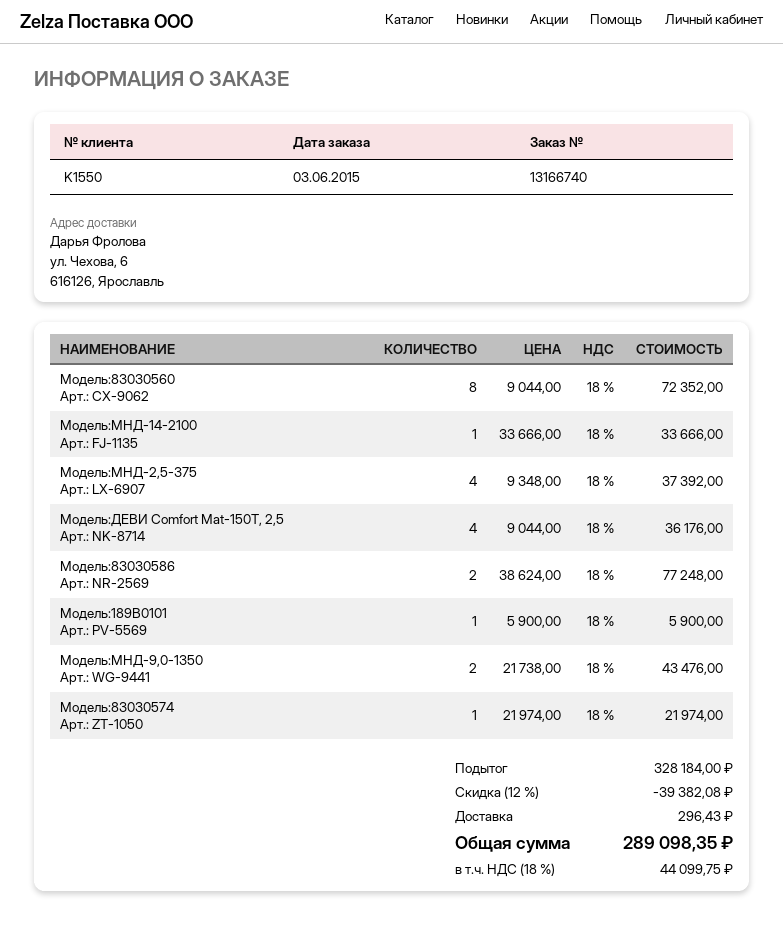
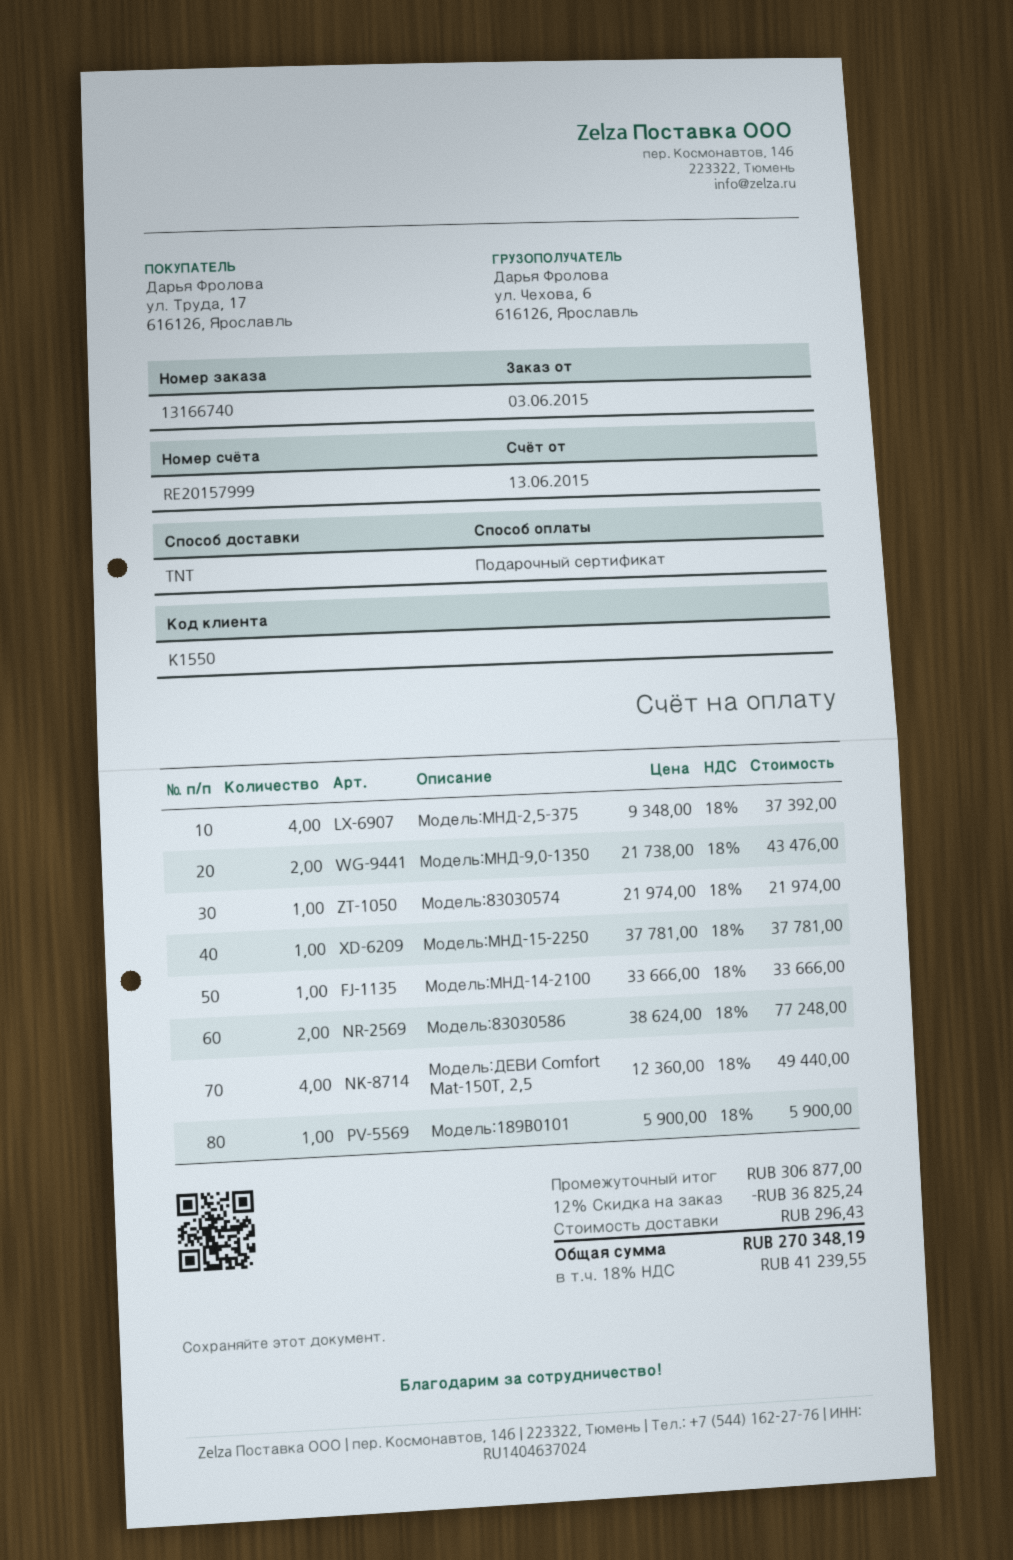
Модель:83030560: 8 x 9044.00 = 72352.00 -> none
Модель:ДЕВИ Comfort Mat-150T, 2,5: 4 x 9044.00 = 36176.00 -> 4 x 12360.00 = 49440.00
Модель:МНД-15-2250: none -> 1 x 37781.00 = 37781.00
subtotal: 328184.00 -> 306877.00
discount: 12% = 39382.08 -> 12% = 36825.24
tax: 18% = 44099.75 -> 18% = 41239.55
total: 289098.35 -> 270348.19

